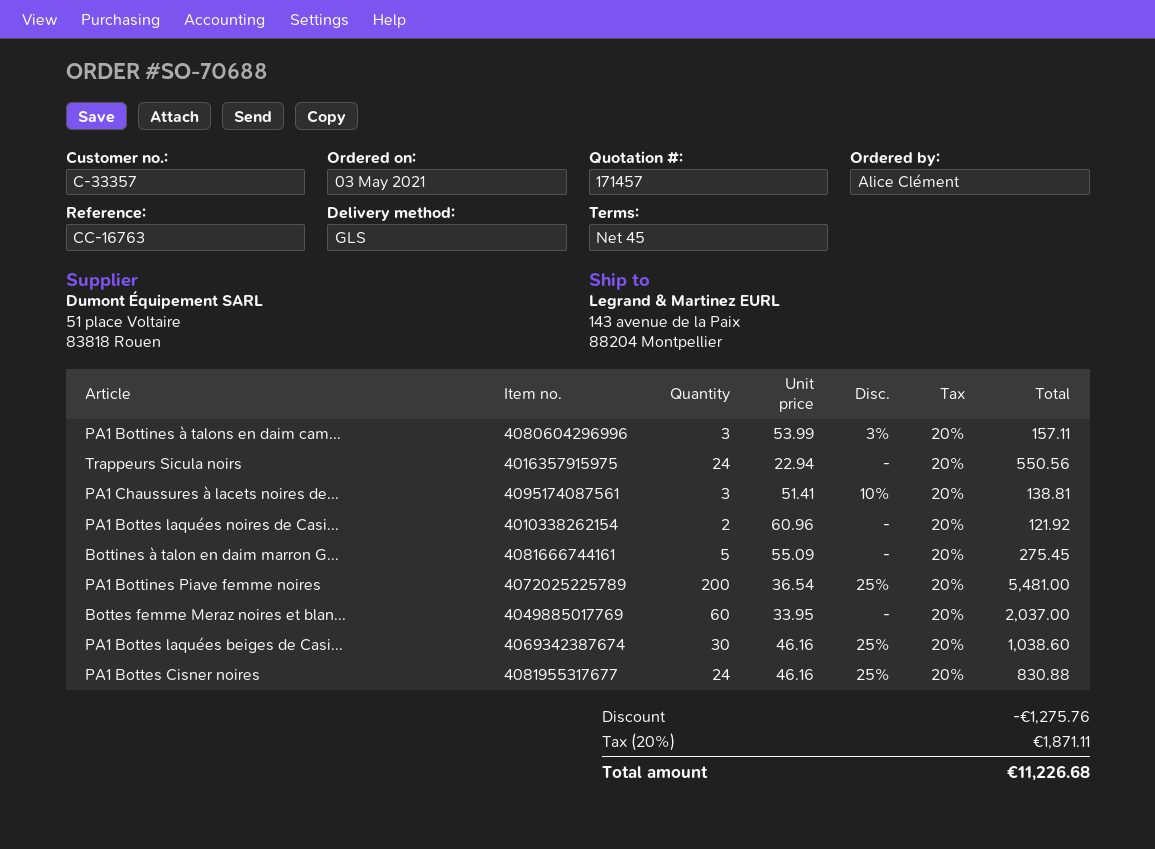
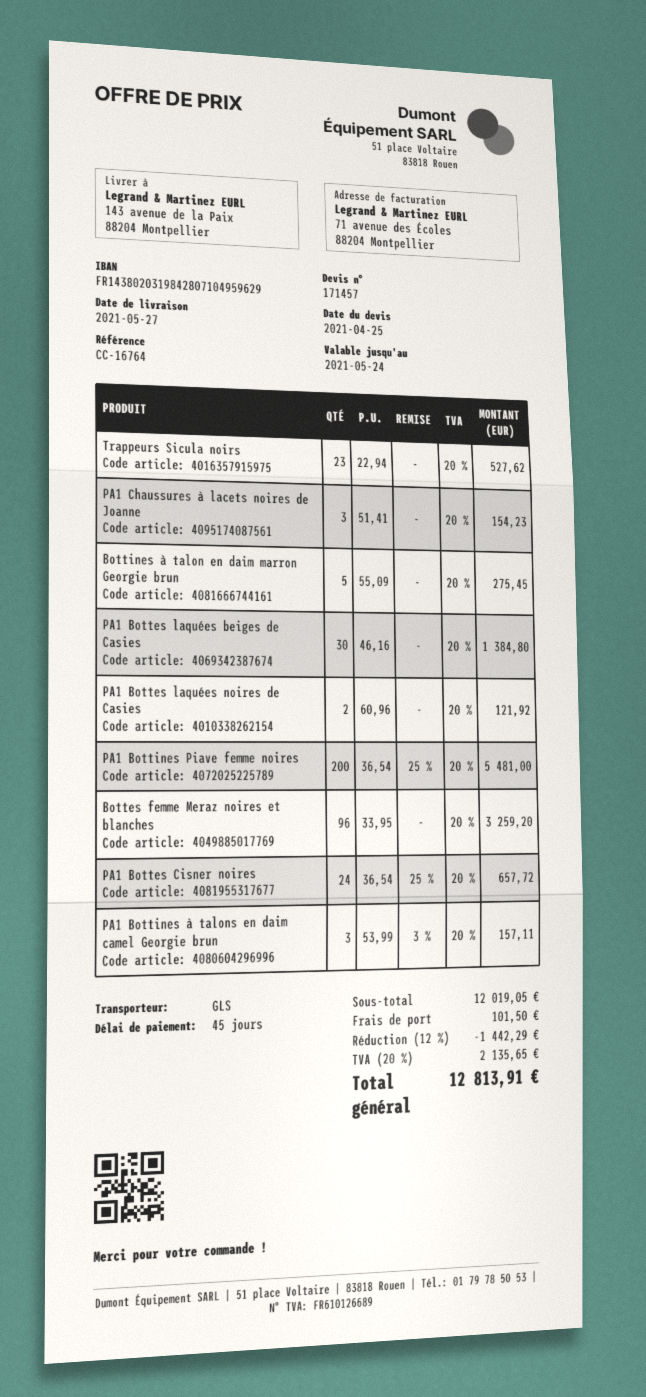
reference: CC-16763 -> CC-16764
Trappeurs Sicula noirs: 24 x 22.94 = 550.56 -> 23 x 22.94 = 527.62
PA1 Chaussures à lacets noires de...: 3 x 51.41 - 10% = 138.81 -> 3 x 51.41 = 154.23
Bottes femme Meraz noires et blan...: 60 x 33.95 = 2037.00 -> 96 x 33.95 = 3259.20
PA1 Bottes laquées beiges de Casi...: 30 x 46.16 - 25% = 1038.60 -> 30 x 46.16 = 1384.80
PA1 Bottes Cisner noires: 24 x 46.16 - 25% = 830.88 -> 24 x 36.54 - 25% = 657.72
discount: 1275.76 -> 1442.29
shipping: none -> 101.50
tax: 20% = 1871.11 -> 20% = 2135.65
total: 11226.68 -> 12813.91

